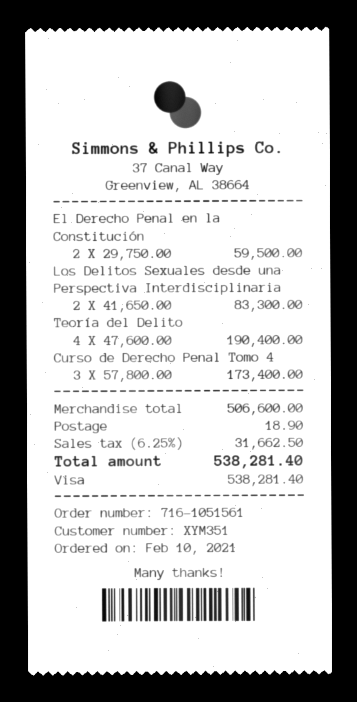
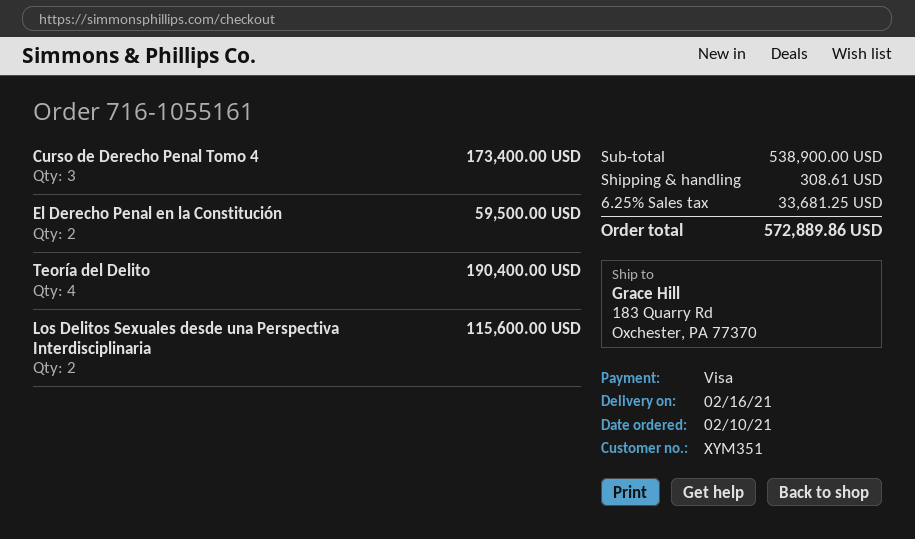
order number: 716-1051561 -> 716-1055161
Los Delitos Sexuales desde una Perspectiva Interdisciplinaria: 2 for 83300.00 -> 2 for 115600.00
subtotal: 506600.00 -> 538900.00
shipping: 18.90 -> 308.61
tax: 6.25% = 31662.50 -> 6.25% = 33681.25
total: 538281.40 -> 572889.86

